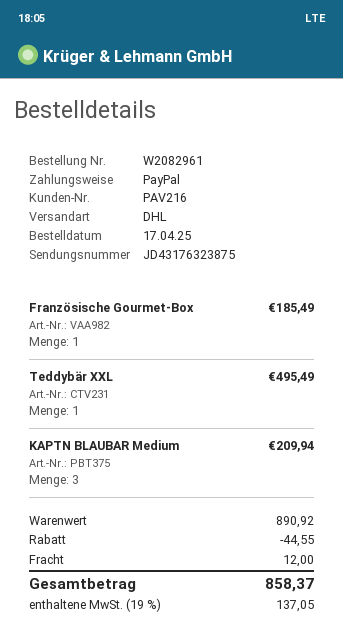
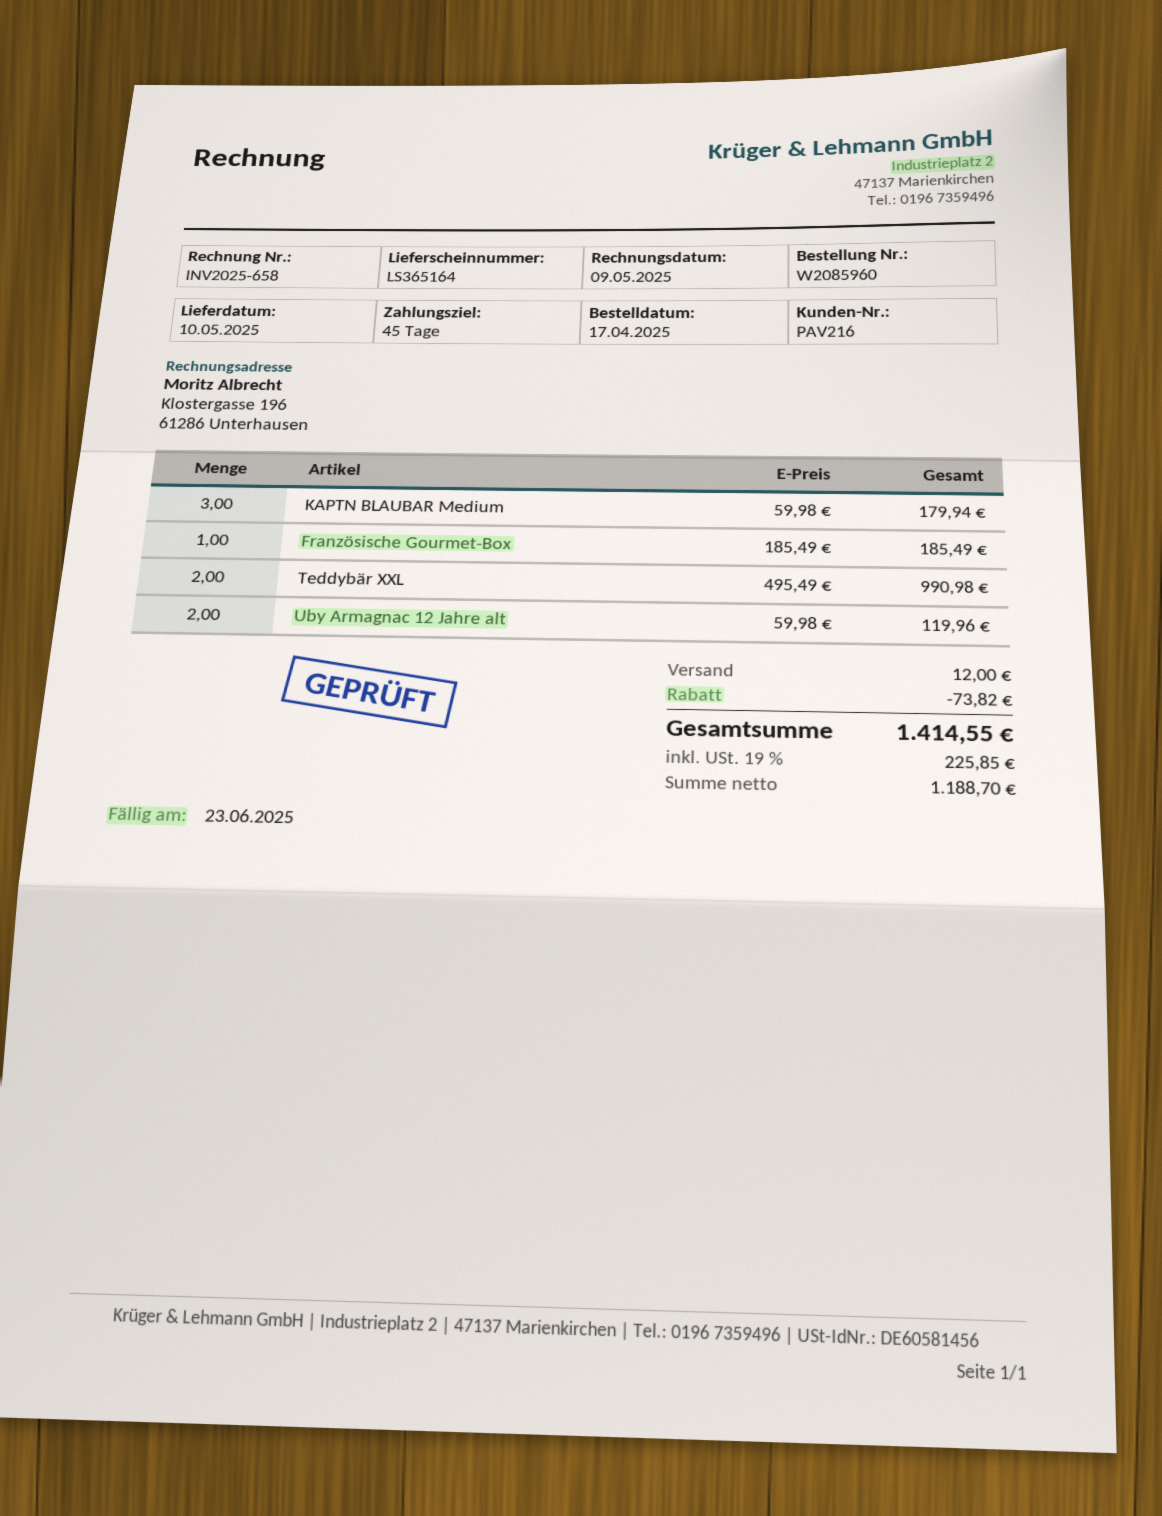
order number: W2082961 -> W2085960
Teddybär XXL: 1 for 495.49 -> 2 for 990.98
KAPTN BLAUBAR Medium: 3 for 209.94 -> 3 for 179.94
Uby Armagnac 12 Jahre alt: none -> 2 for 119.96
discount: 44.55 -> 73.82
tax: 19% = 137.05 -> 19% = 225.85
total: 858.37 -> 1414.55

